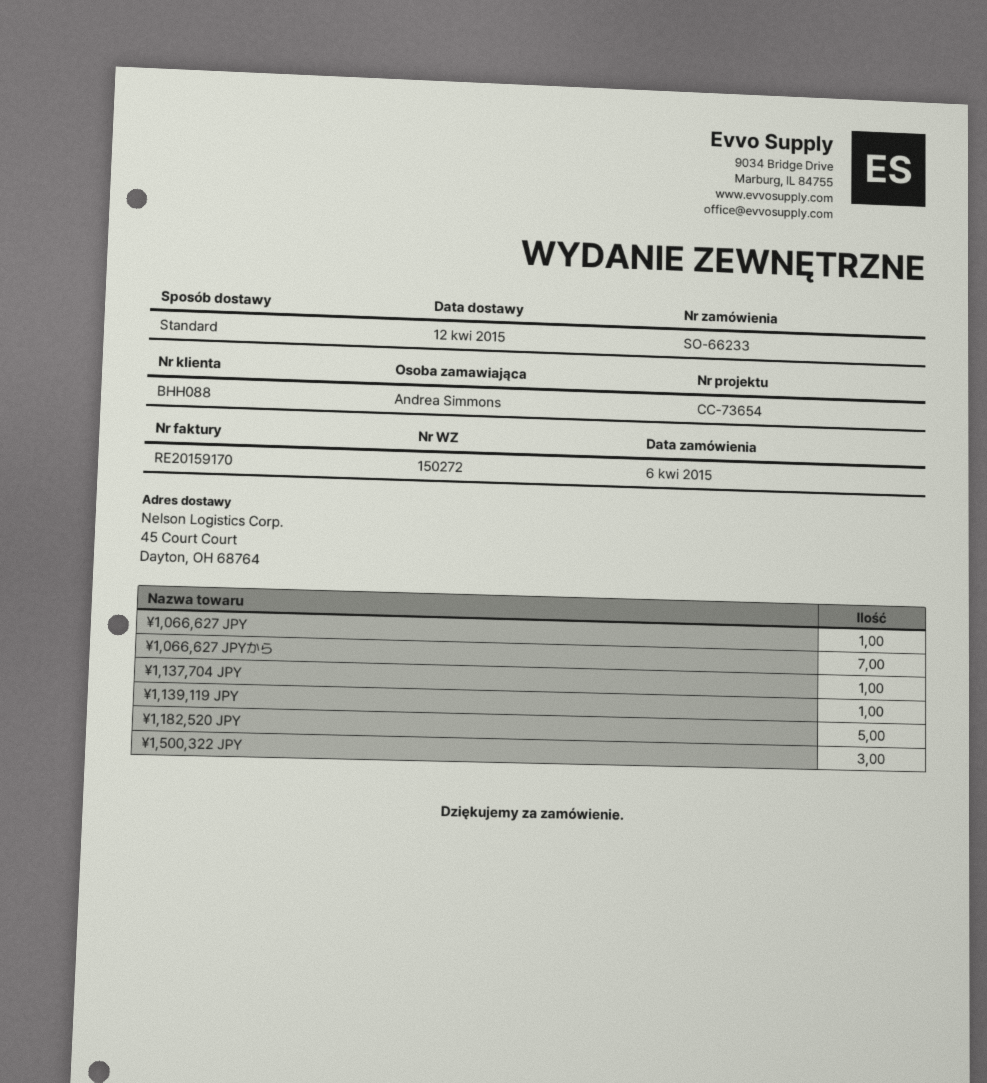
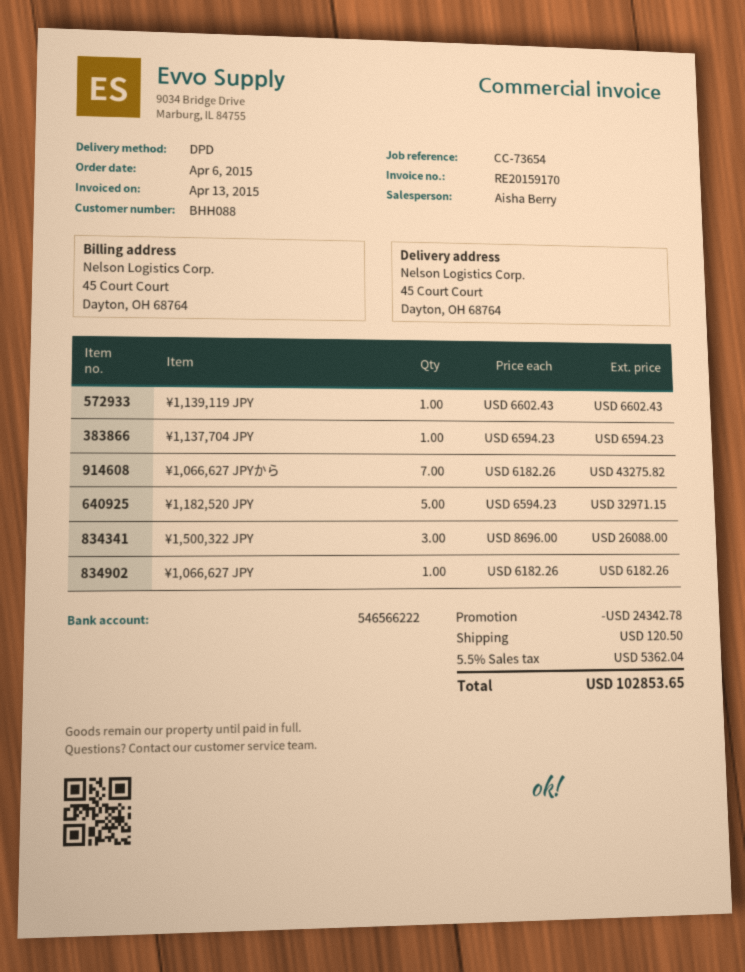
shipping method: standard -> DPD

